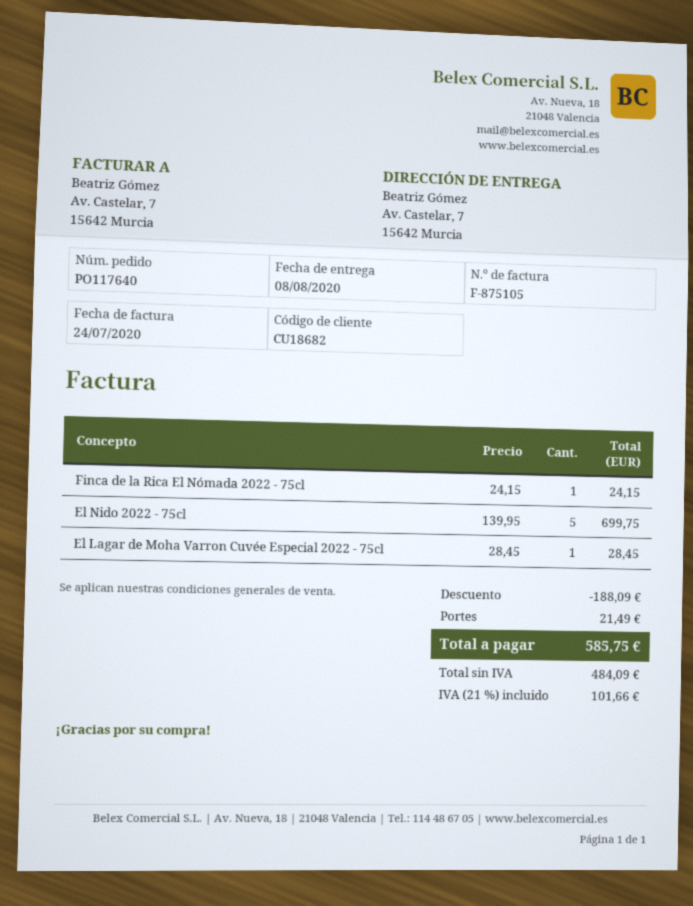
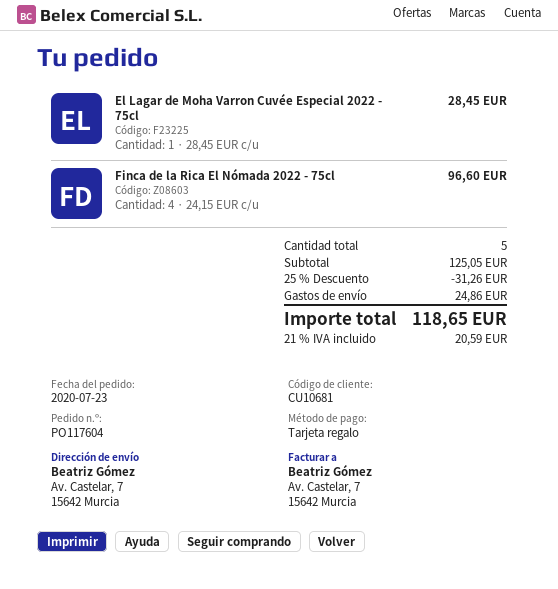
order number: PO117640 -> PO117604
customer number: CU18682 -> CU10681
Finca de la Rica El Nómada 2022 - 75cl: 1 x 24.15 = 24.15 -> 4 x 24.15 = 96.60
El Nido 2022 - 75cl: 5 x 139.95 = 699.75 -> none
discount: 188.09 -> 31.26
shipping: 21.49 -> 24.86
tax: 21% = 101.66 -> 21% = 20.59
total: 585.75 -> 118.65

